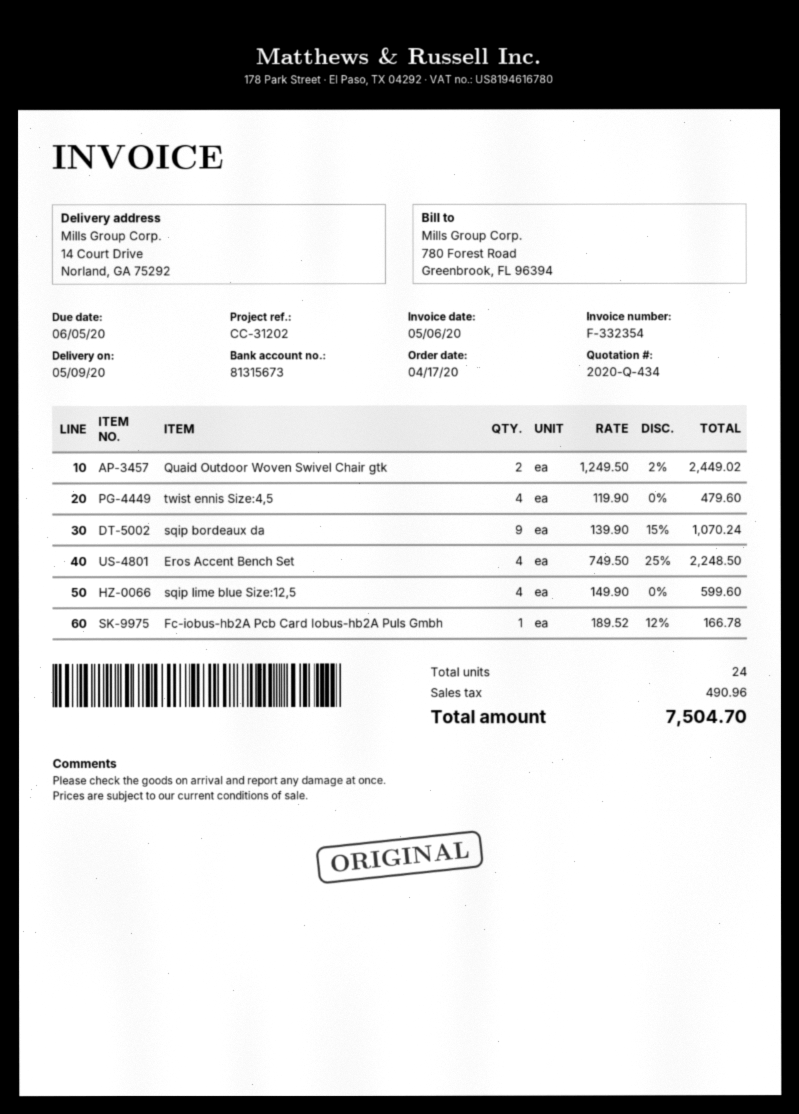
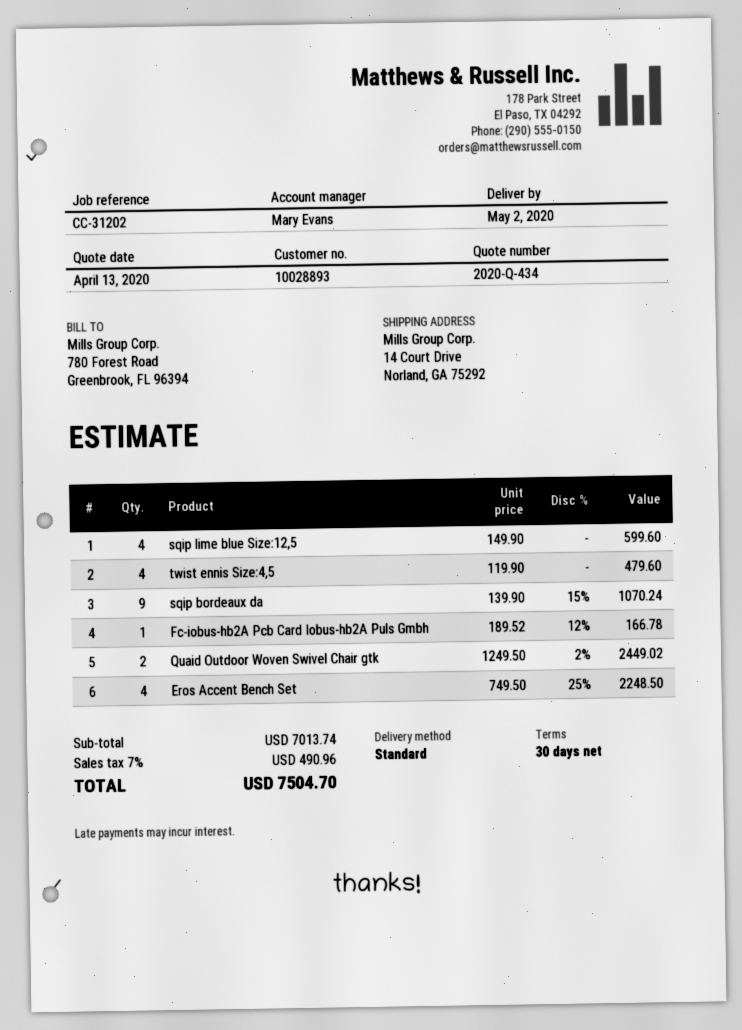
delivery date: 2020-05-09 -> 2020-05-02

